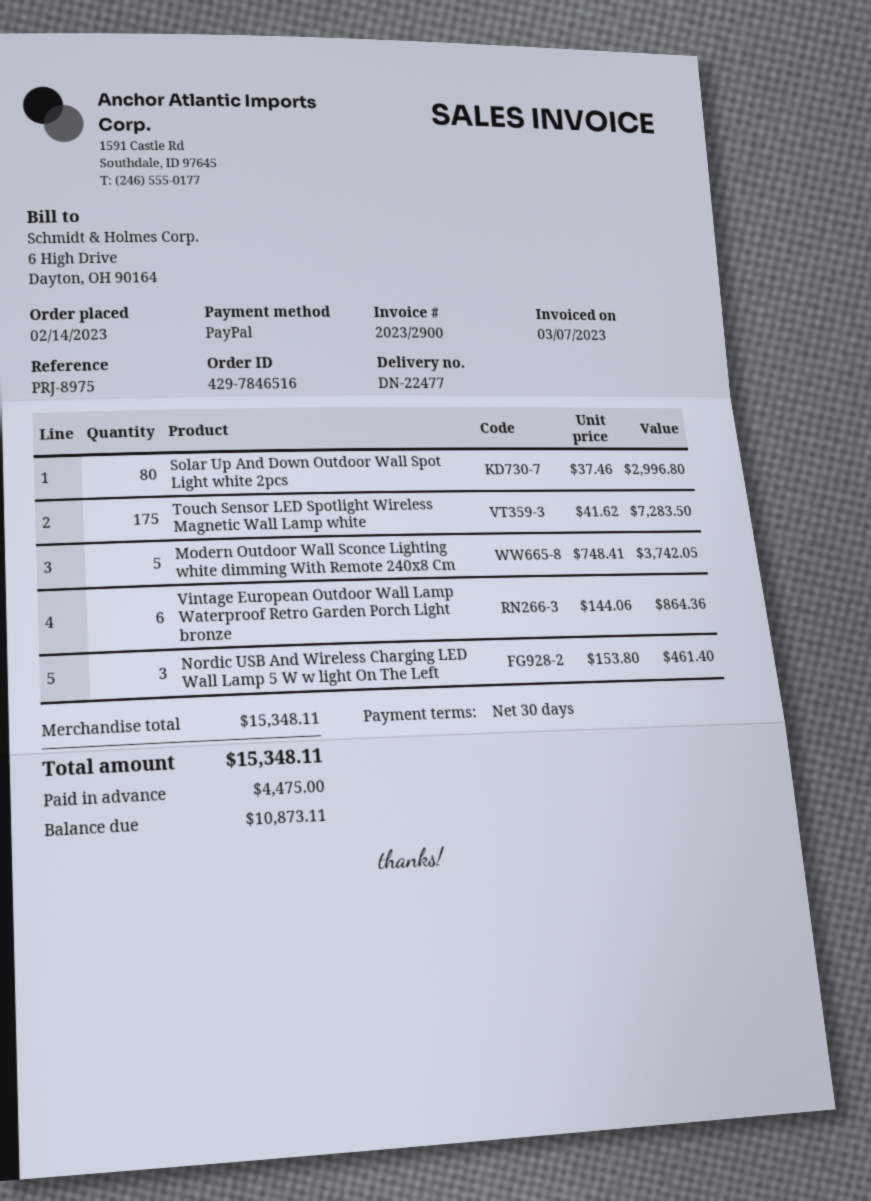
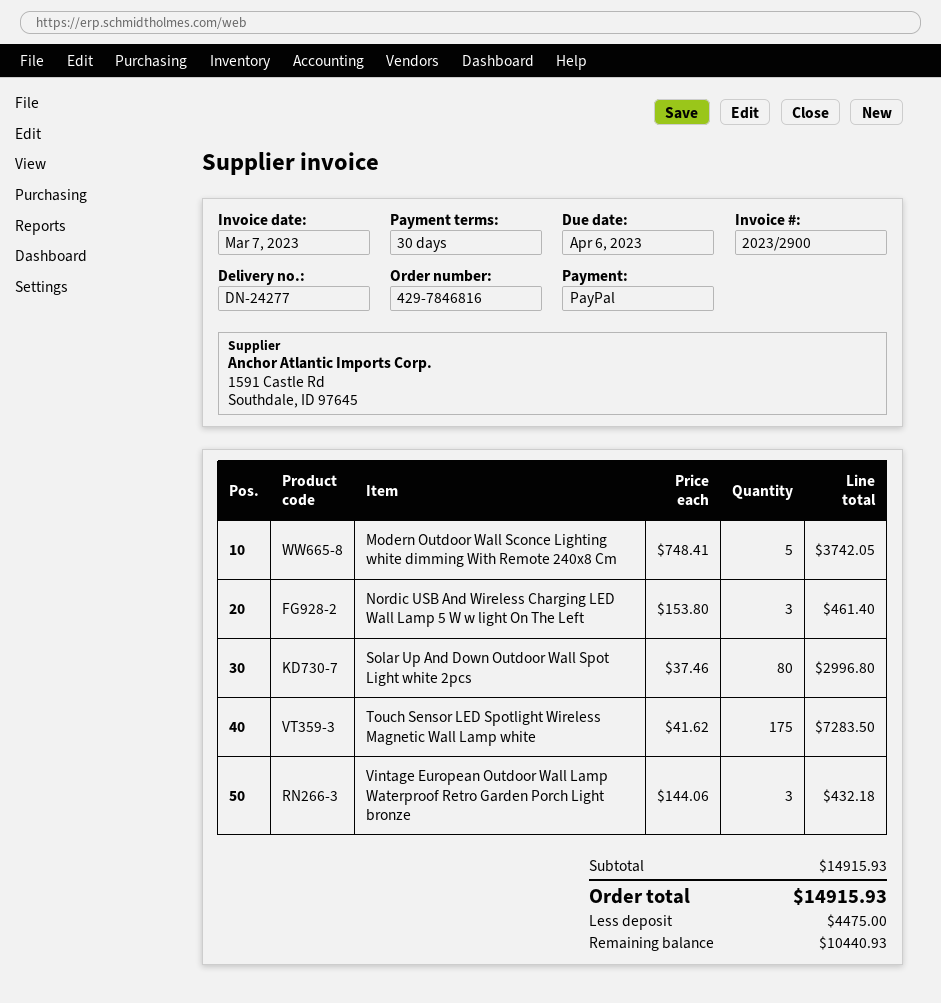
order number: 429-7846516 -> 429-7846816
delivery note number: DN-22477 -> DN-24277
Vintage European Outdoor Wall Lamp Waterproof Retro Garden Porch Light bronze: 6 x 144.06 = 864.36 -> 3 x 144.06 = 432.18
subtotal: 15348.11 -> 14915.93
total: 15348.11 -> 14915.93
balance: 10873.11 -> 10440.93

